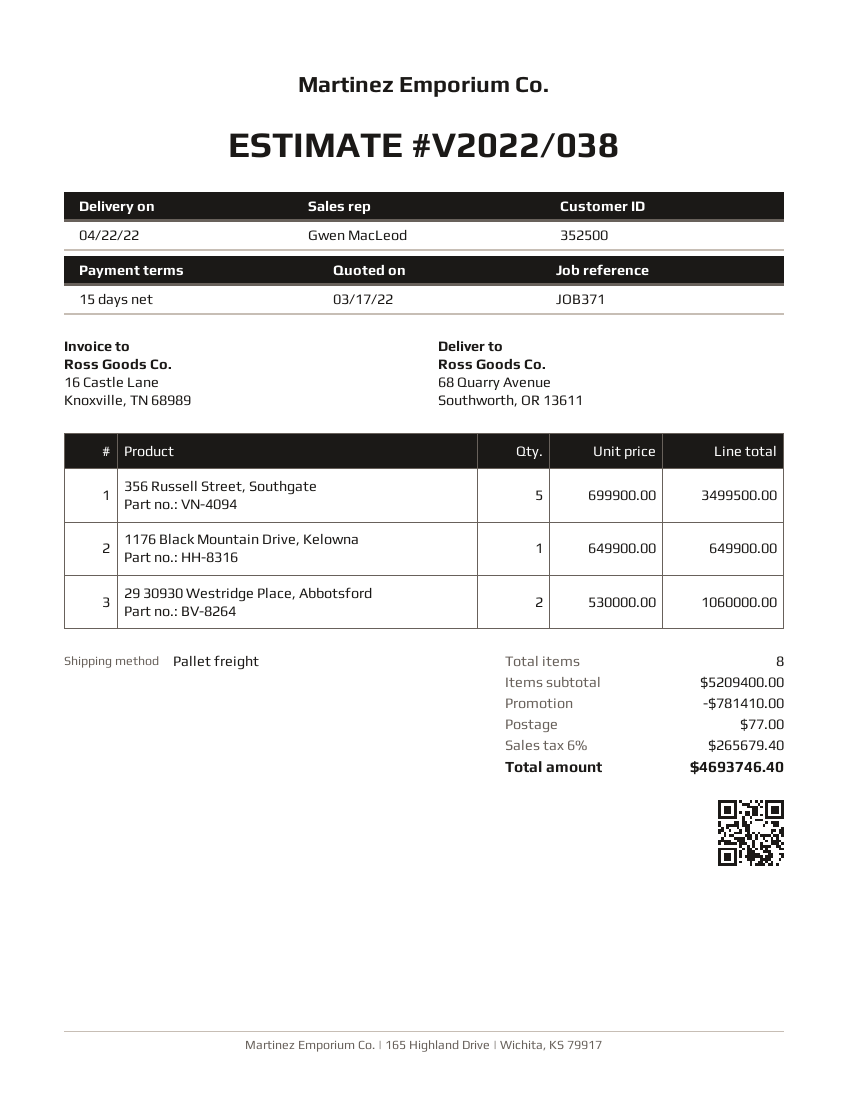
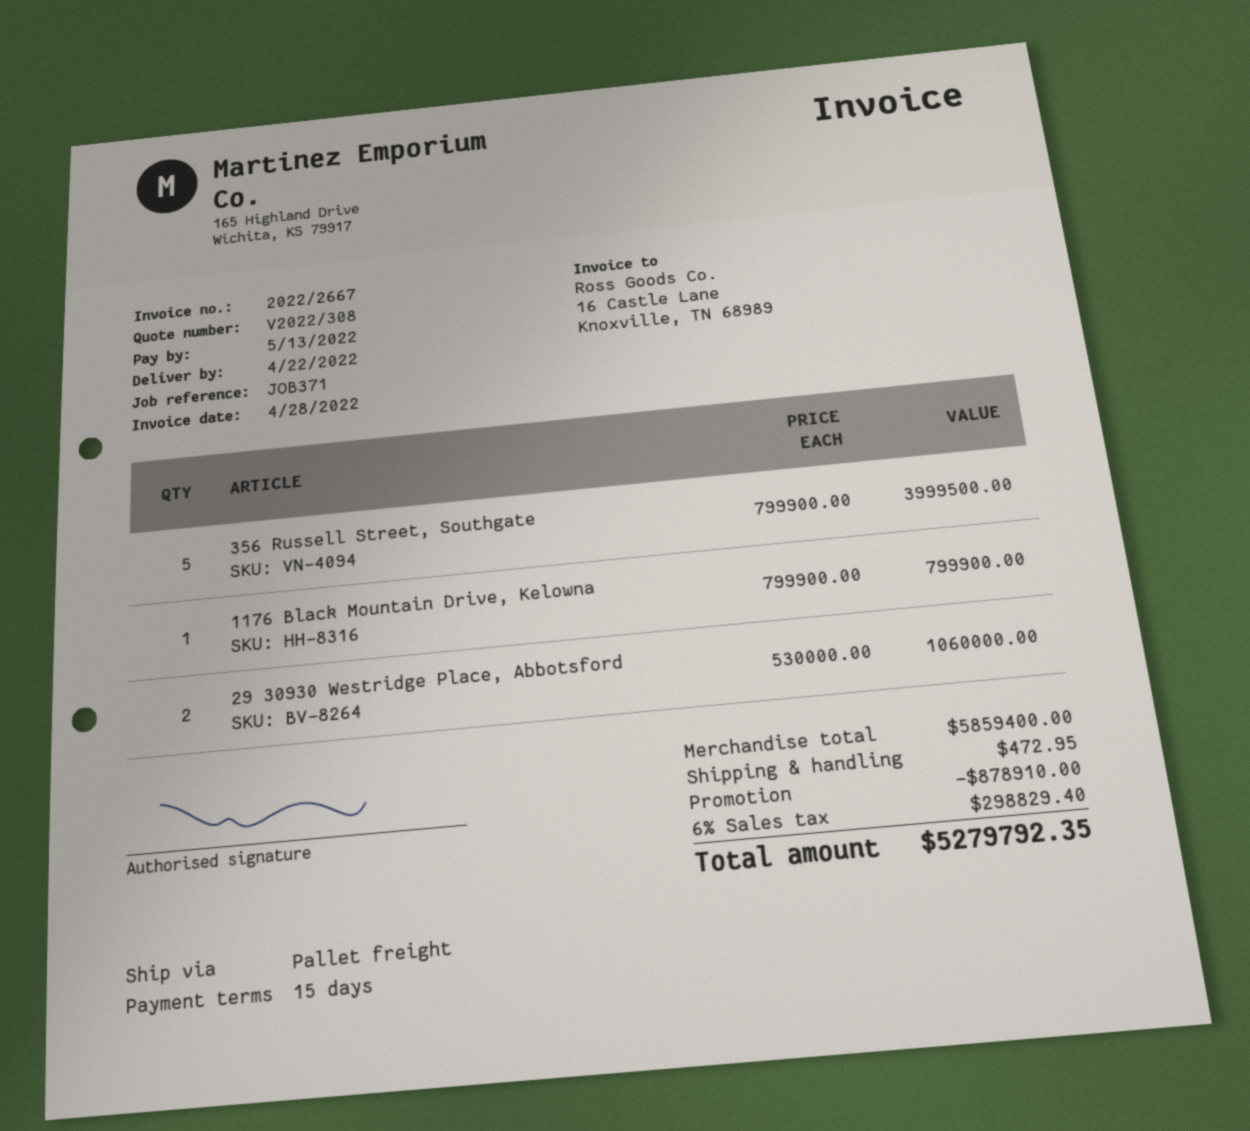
quote number: V2022/038 -> V2022/308
356 Russell Street, Southgate: 5 x 699900.00 = 3499500.00 -> 5 x 799900.00 = 3999500.00
1176 Black Mountain Drive, Kelowna: 1 x 649900.00 = 649900.00 -> 1 x 799900.00 = 799900.00
subtotal: 5209400.00 -> 5859400.00
discount: 781410.00 -> 878910.00
shipping: 77.00 -> 472.95
tax: 6% = 265679.40 -> 6% = 298829.40
total: 4693746.40 -> 5279792.35

